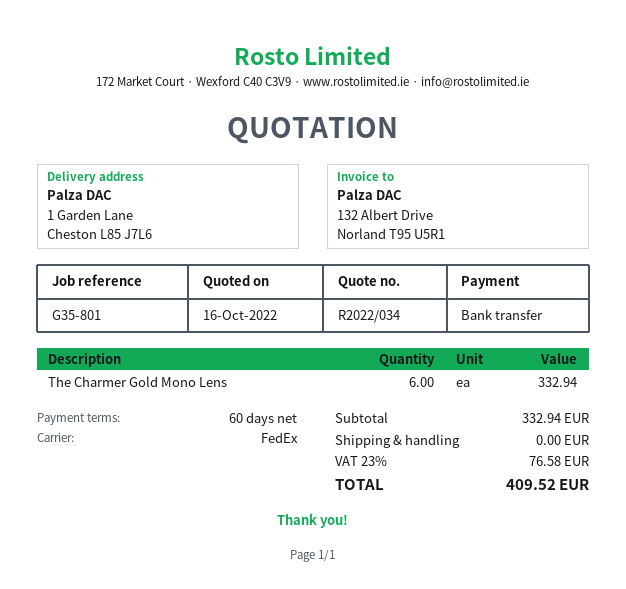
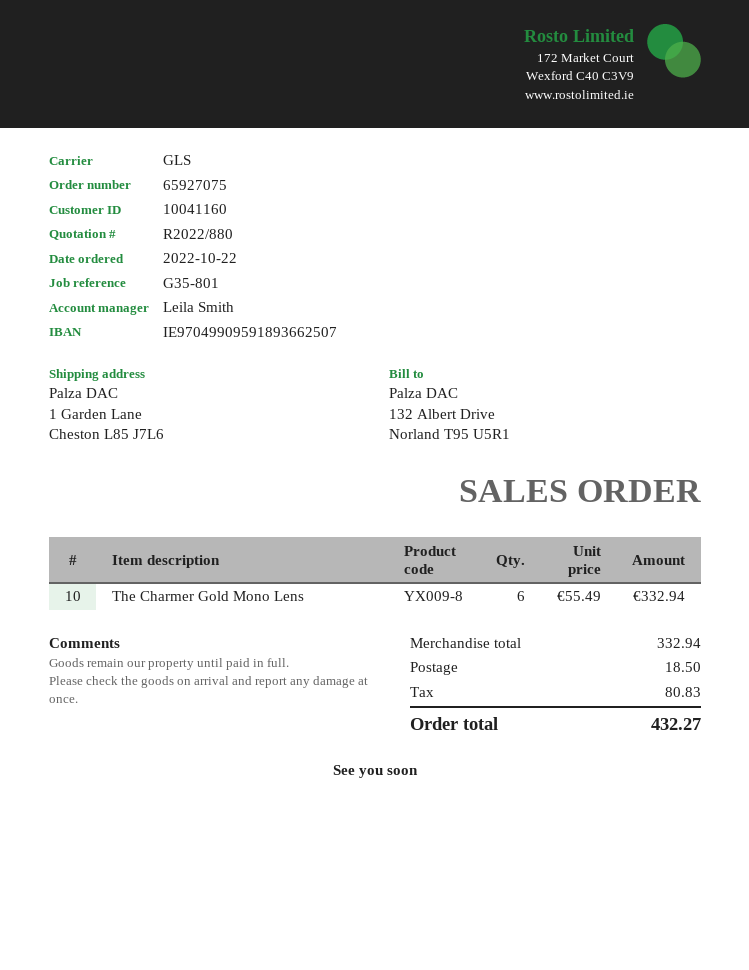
quote number: R2022/034 -> R2022/880
shipping method: FedEx -> GLS
shipping: 0.00 -> 18.50
tax: 76.58 -> 80.83
total: 409.52 -> 432.27

